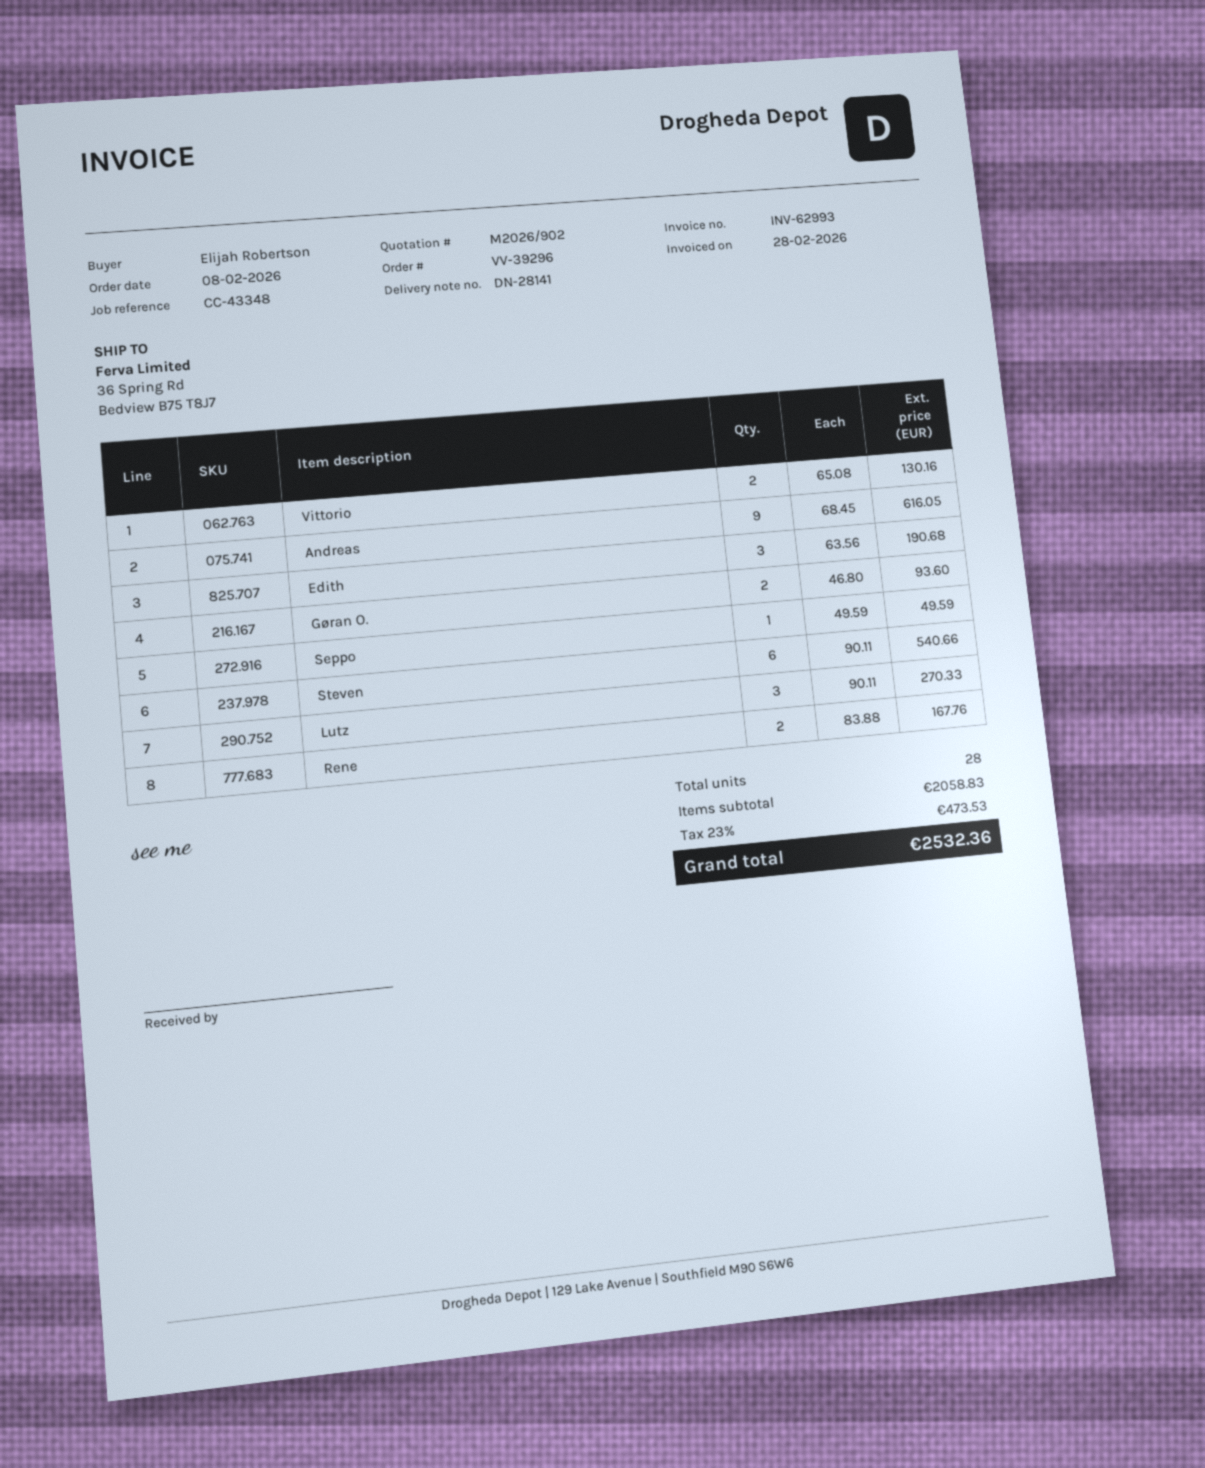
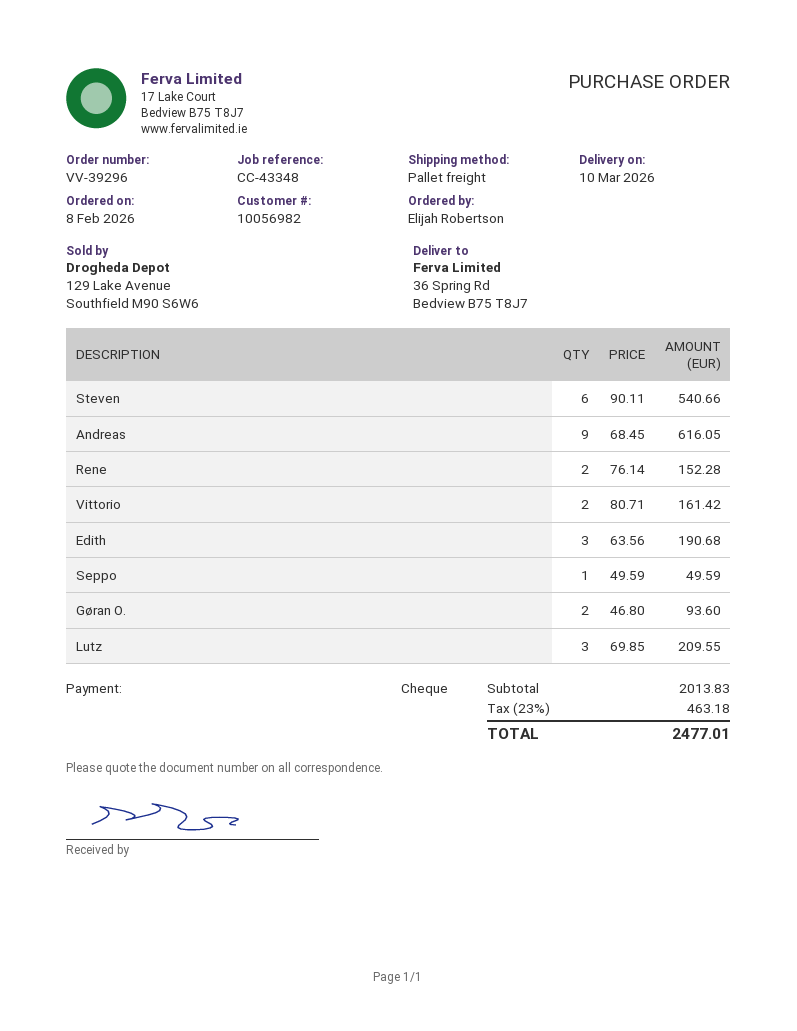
Vittorio: 2 x 65.08 = 130.16 -> 2 x 80.71 = 161.42
Lutz: 3 x 90.11 = 270.33 -> 3 x 69.85 = 209.55
Rene: 2 x 83.88 = 167.76 -> 2 x 76.14 = 152.28
subtotal: 2058.83 -> 2013.83
tax: 23% = 473.53 -> 23% = 463.18
total: 2532.36 -> 2477.01

